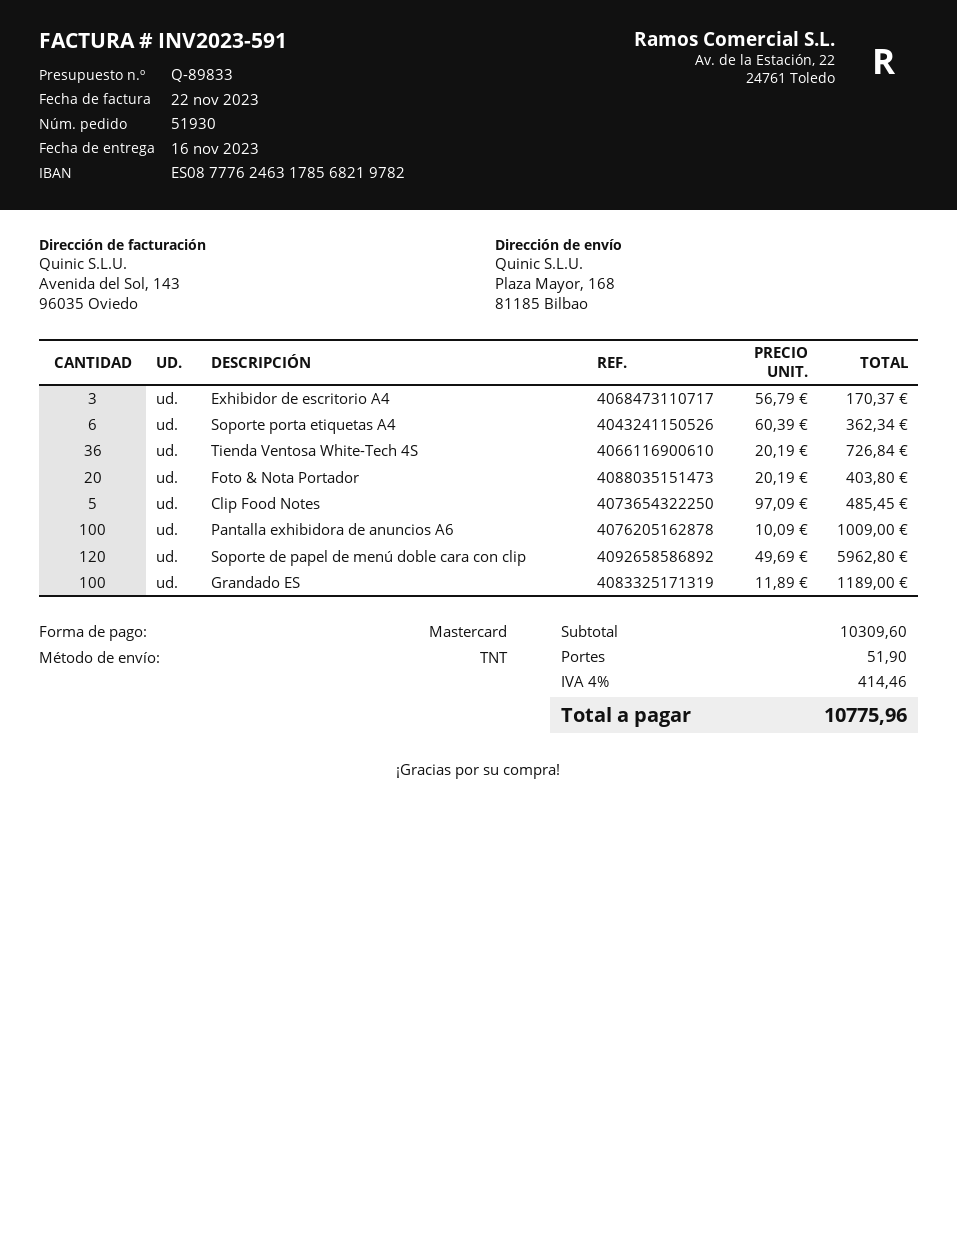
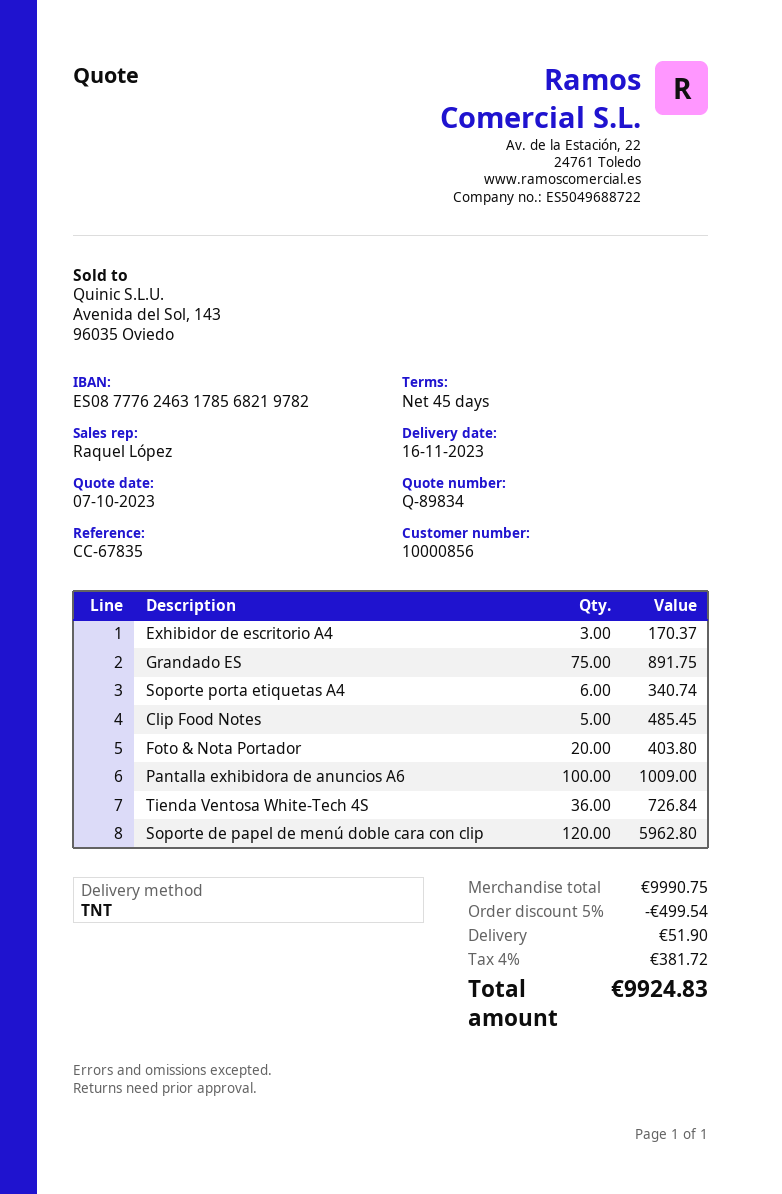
quote number: Q-89833 -> Q-89834
Soporte porta etiquetas A4: 6 for 362.34 -> 6 for 340.74
Grandado ES: 100 for 1189.00 -> 75 for 891.75
subtotal: 10309.60 -> 9990.75
discount: none -> 5% = 499.54
tax: 4% = 414.46 -> 4% = 381.72
total: 10775.96 -> 9924.83

